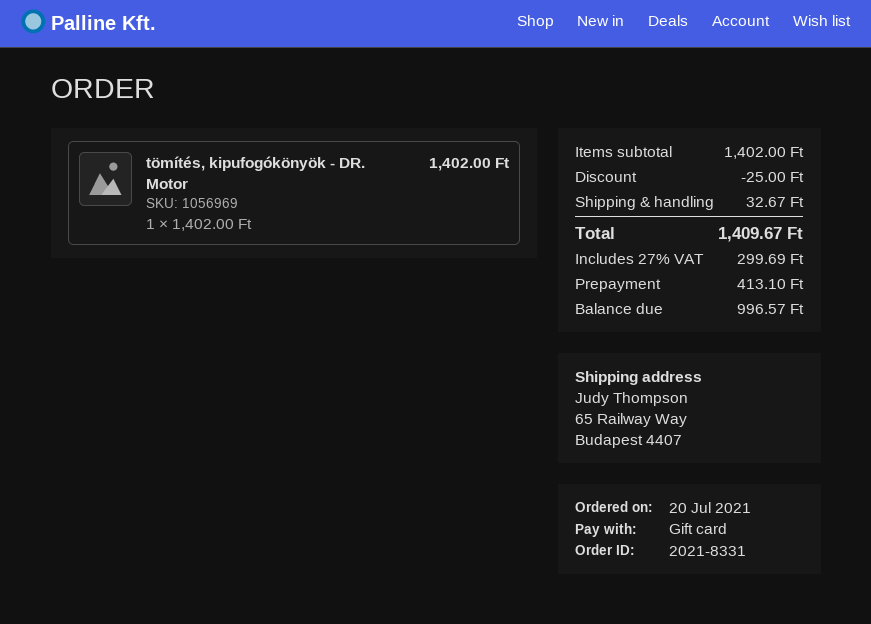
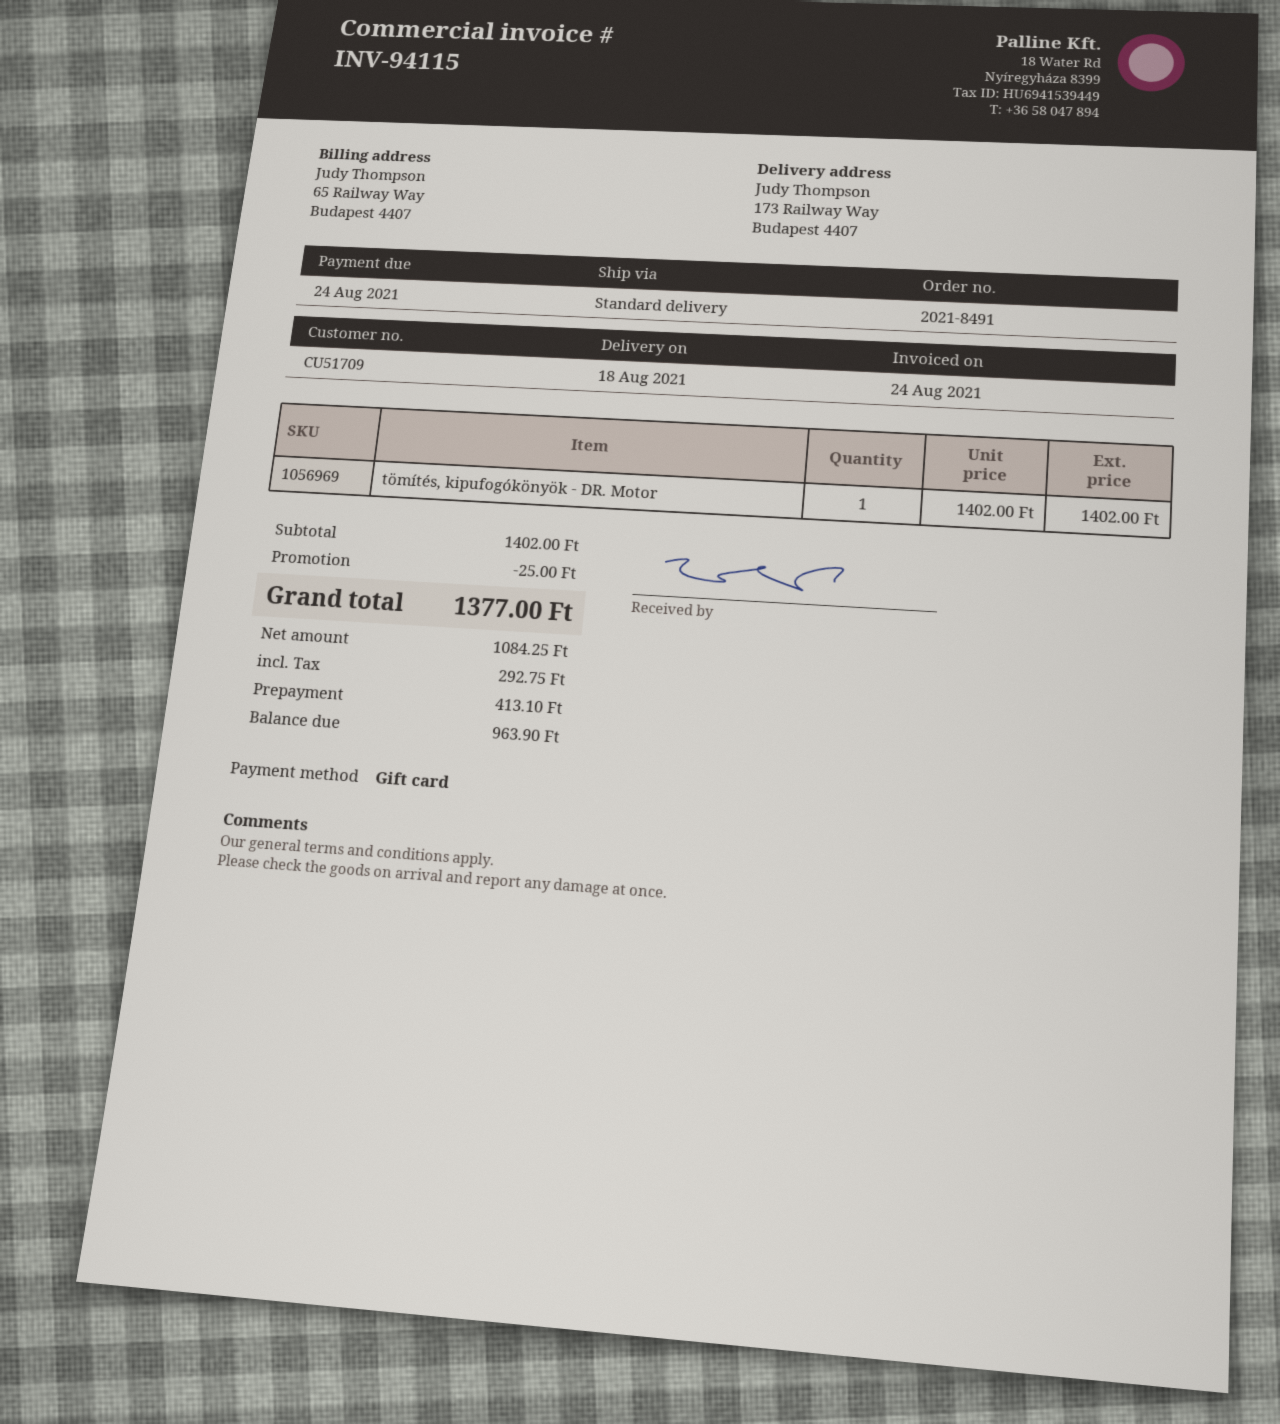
order number: 2021-8331 -> 2021-8491
ship to: 65 Railway Way, Budapest 4407 -> 173 Railway Way, Budapest 4407
shipping: 32.67 -> none
tax: 299.69 -> 292.75
total: 1409.67 -> 1377.00
balance: 996.57 -> 963.90

